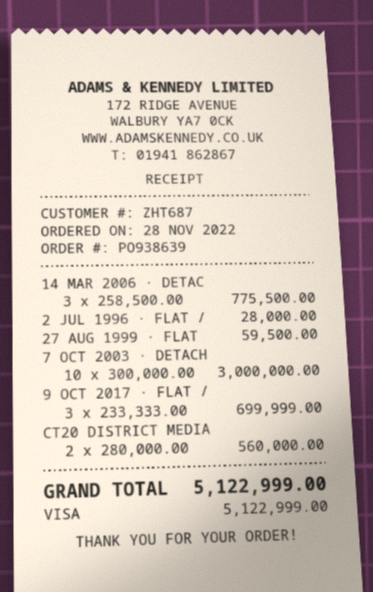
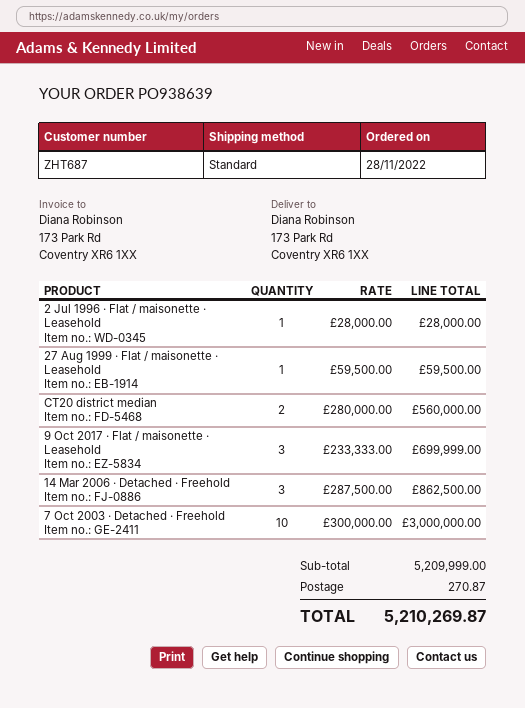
14 MAR 2006 · DETAC: 3 x 258500.00 = 775500.00 -> 3 x 287500.00 = 862500.00
shipping: none -> 270.87
total: 5122999.00 -> 5210269.87

